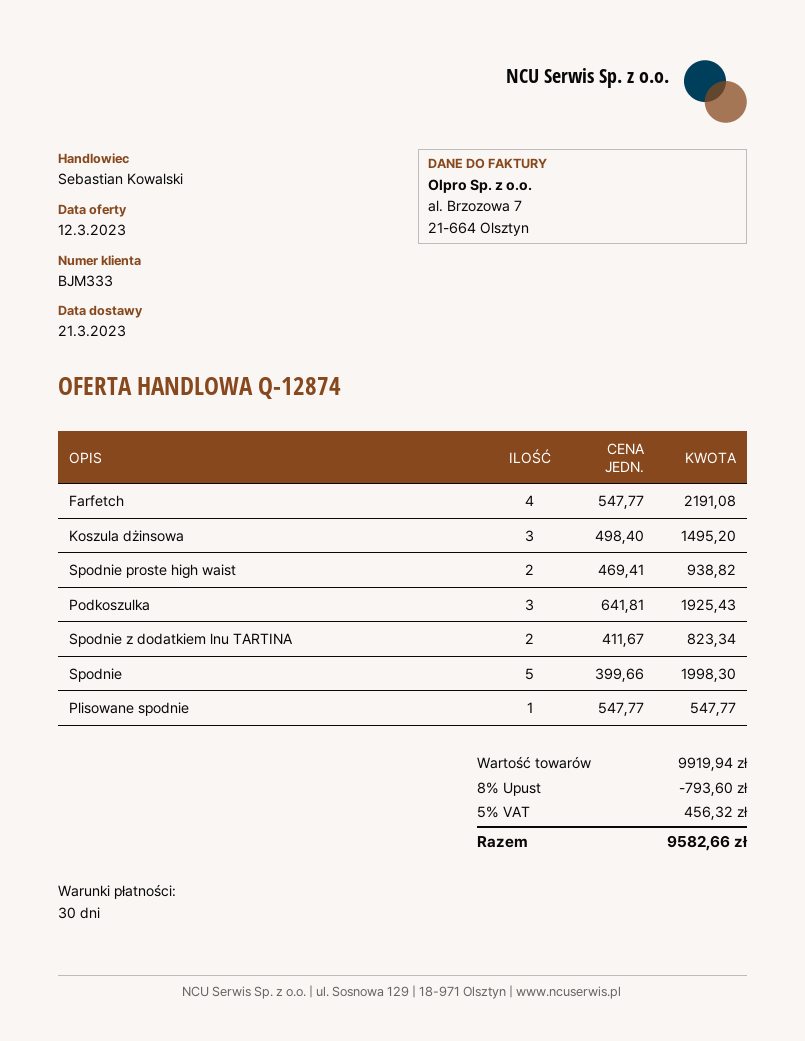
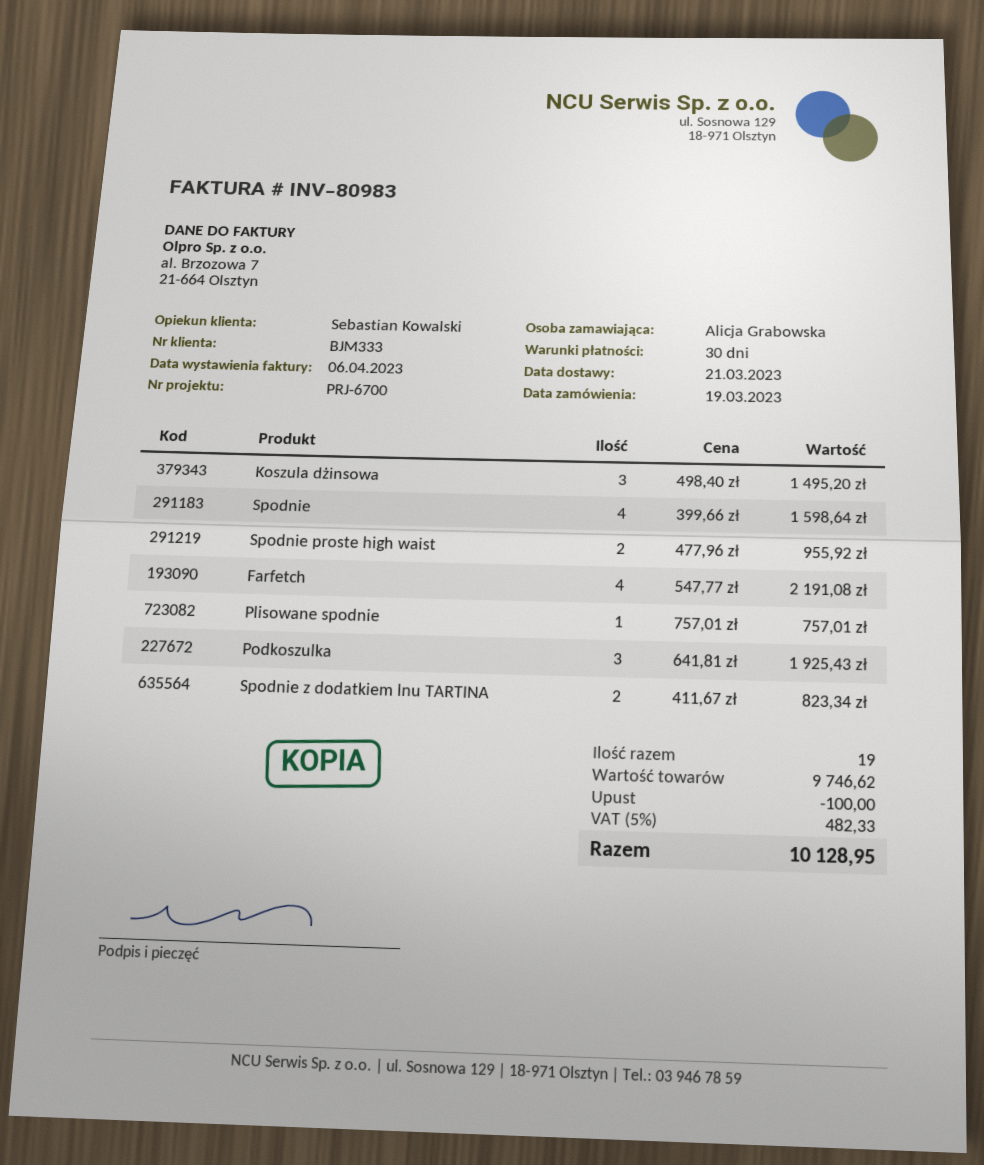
Spodnie proste high waist: 2 x 469.41 = 938.82 -> 2 x 477.96 = 955.92
Spodnie: 5 x 399.66 = 1998.30 -> 4 x 399.66 = 1598.64
Plisowane spodnie: 1 x 547.77 = 547.77 -> 1 x 757.01 = 757.01
subtotal: 9919.94 -> 9746.62
discount: 793.60 -> 100.00
tax: 5% = 456.32 -> 5% = 482.33
total: 9582.66 -> 10128.95

